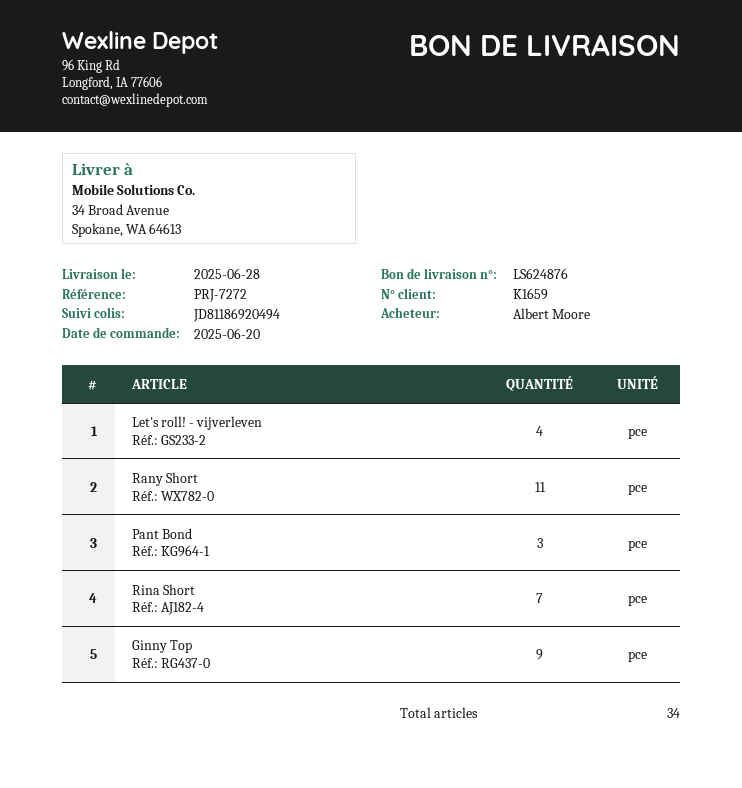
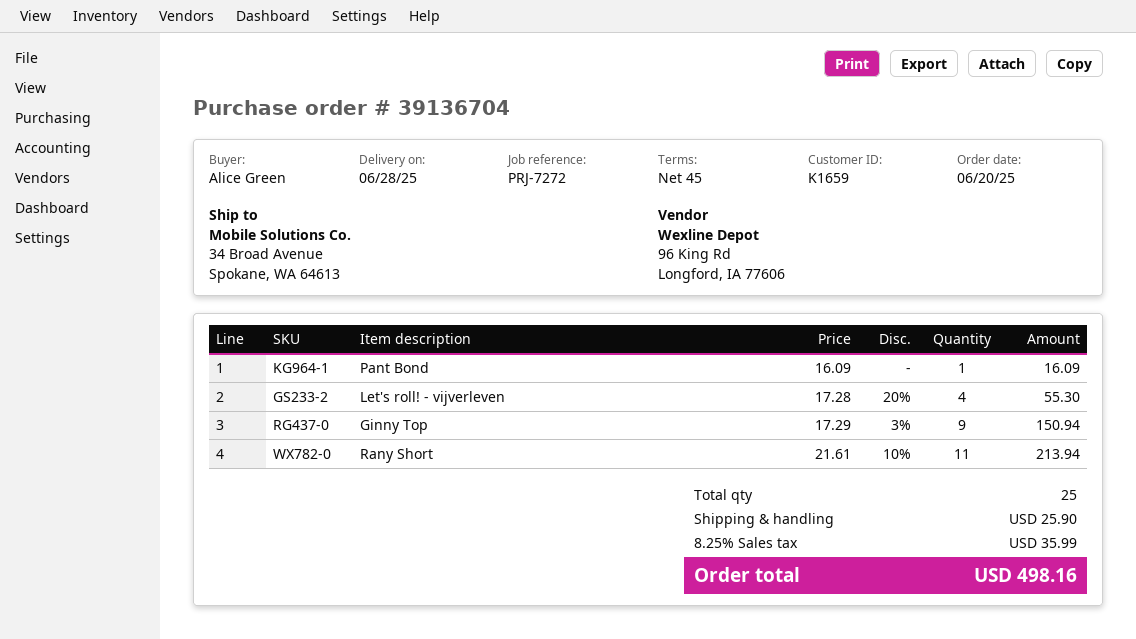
ordered by: Albert Moore -> Alice Green
Pant Bond: 3 -> 1
Rina Short: 7 -> none
total quantity: 34 -> 25

